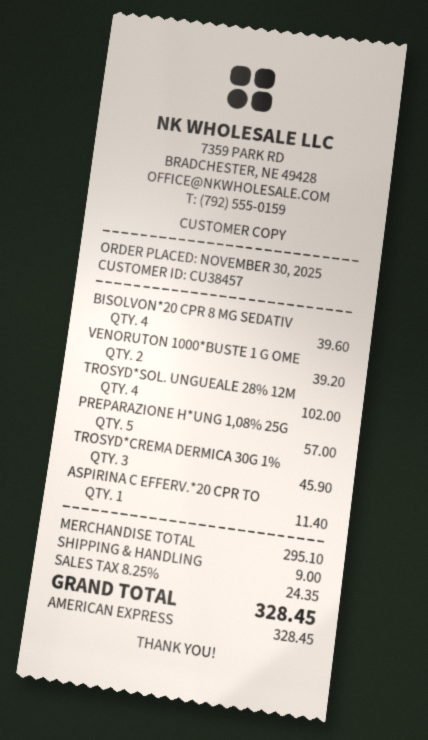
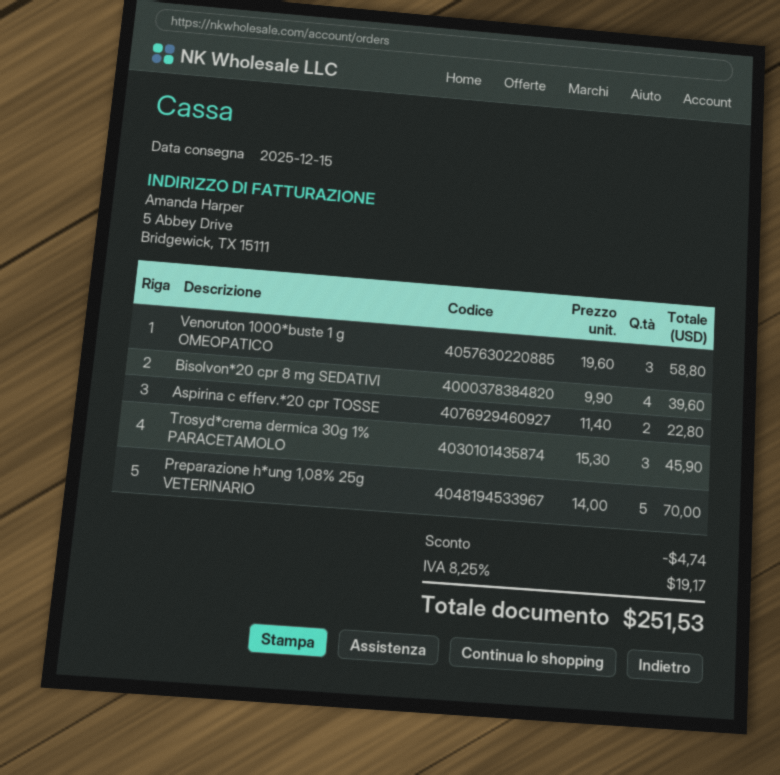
VENORUTON 1000*BUSTE 1 G OME: 2 for 39.20 -> 3 for 58.80
TROSYD*SOL. UNGUEALE 28% 12M: 4 for 102.00 -> none
PREPARAZIONE H*UNG 1,08% 25G: 5 for 57.00 -> 5 for 70.00
ASPIRINA C EFFERV.*20 CPR TO: 1 for 11.40 -> 2 for 22.80
discount: none -> 4.74
shipping: 9.00 -> none
tax: 8.25% = 24.35 -> 8.25% = 19.17
total: 328.45 -> 251.53

